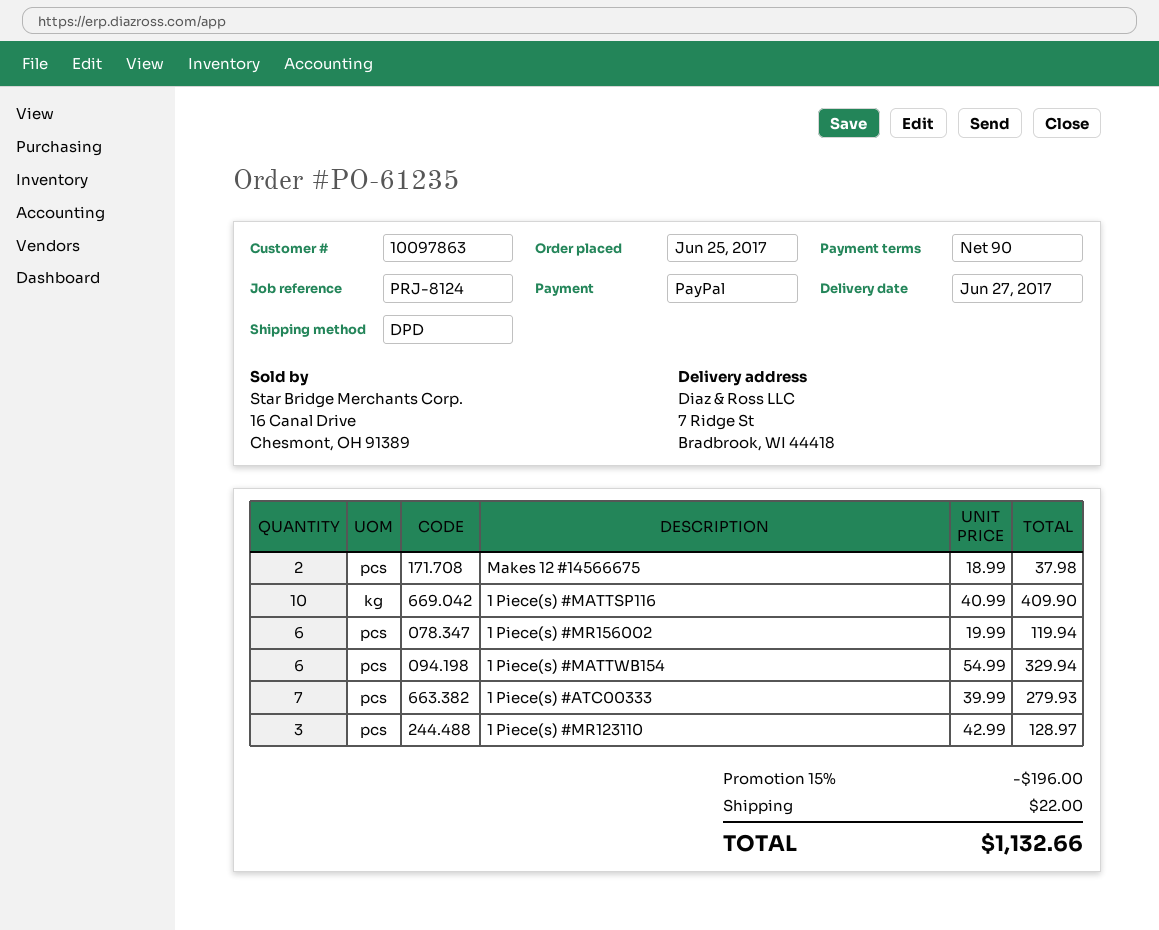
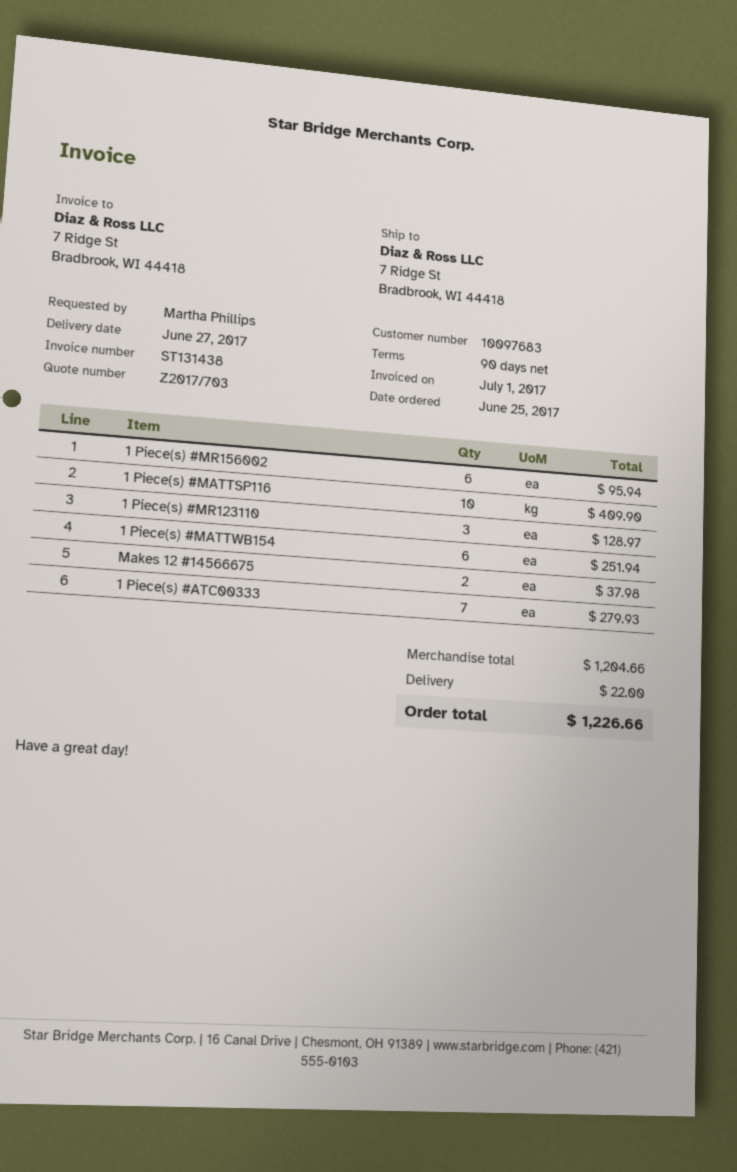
customer number: 10097863 -> 10097683
1 Piece(s) #MR156002: 6 for 119.94 -> 6 for 95.94
1 Piece(s) #MATTWB154: 6 for 329.94 -> 6 for 251.94
discount: 15% = 196.00 -> none
total: 1132.66 -> 1226.66

